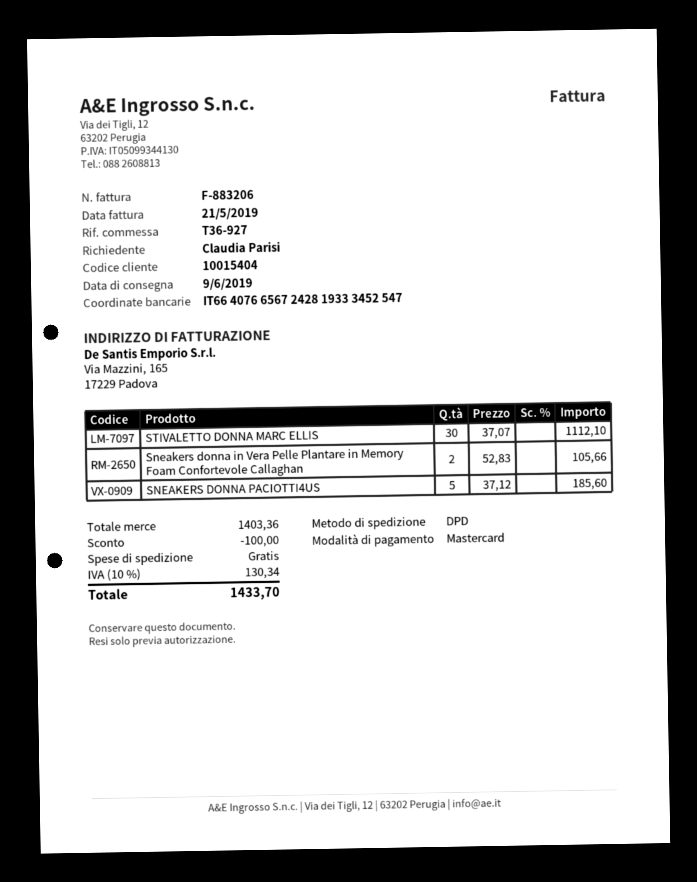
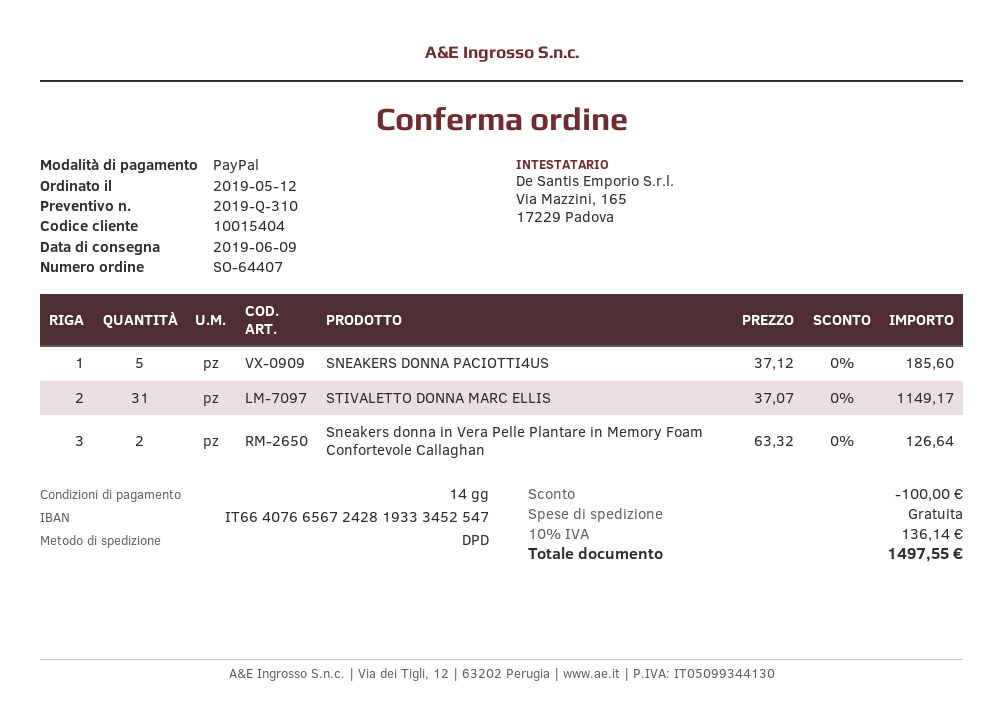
payment method: Mastercard -> PayPal
STIVALETTO DONNA MARC ELLIS: 30 x 37.07 = 1112.10 -> 31 x 37.07 = 1149.17
Sneakers donna in Vera Pelle Plantare in Memory Foam Confortevole Callaghan: 2 x 52.83 = 105.66 -> 2 x 63.32 = 126.64
tax: 10% = 130.34 -> 10% = 136.14
total: 1433.70 -> 1497.55

